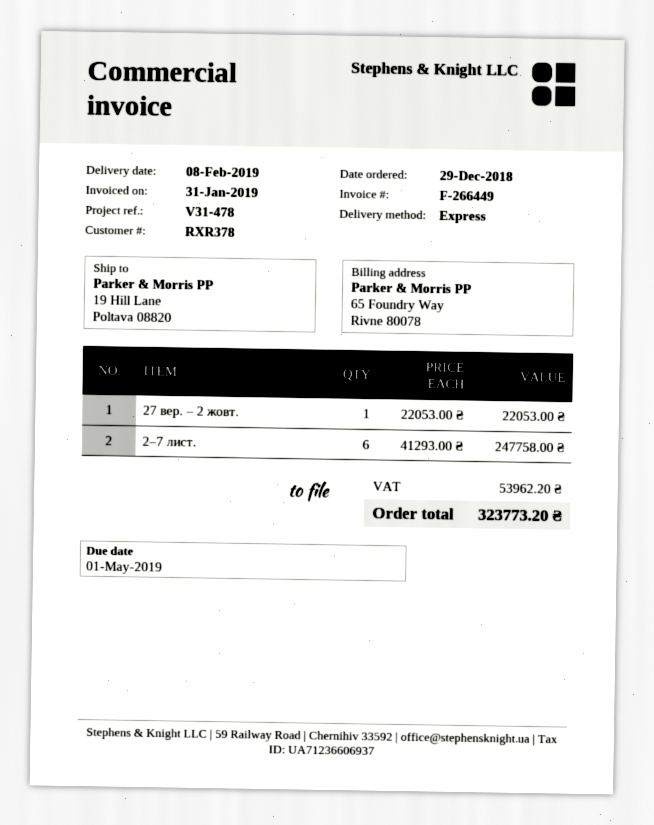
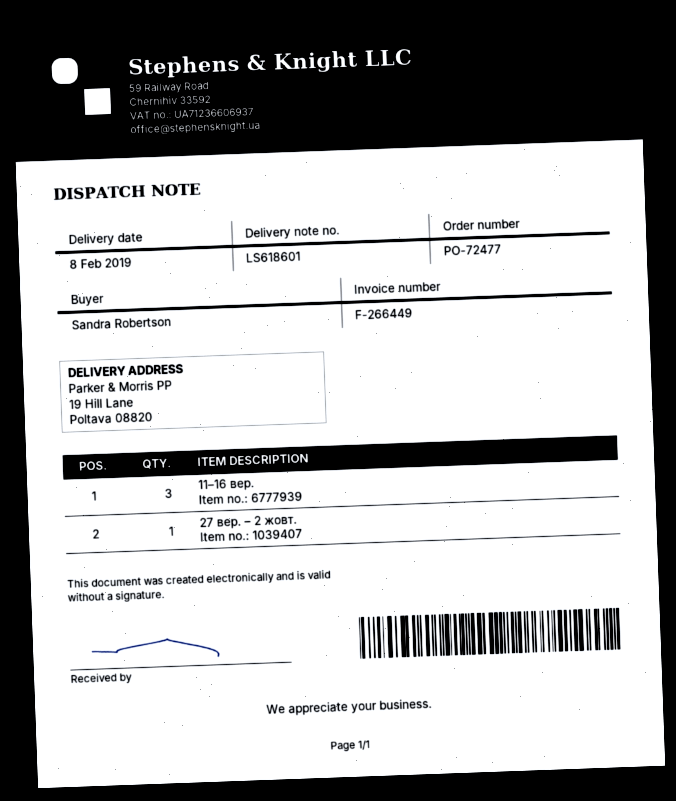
2–7 лист.: 6 -> none
11–16 вер.: none -> 3

